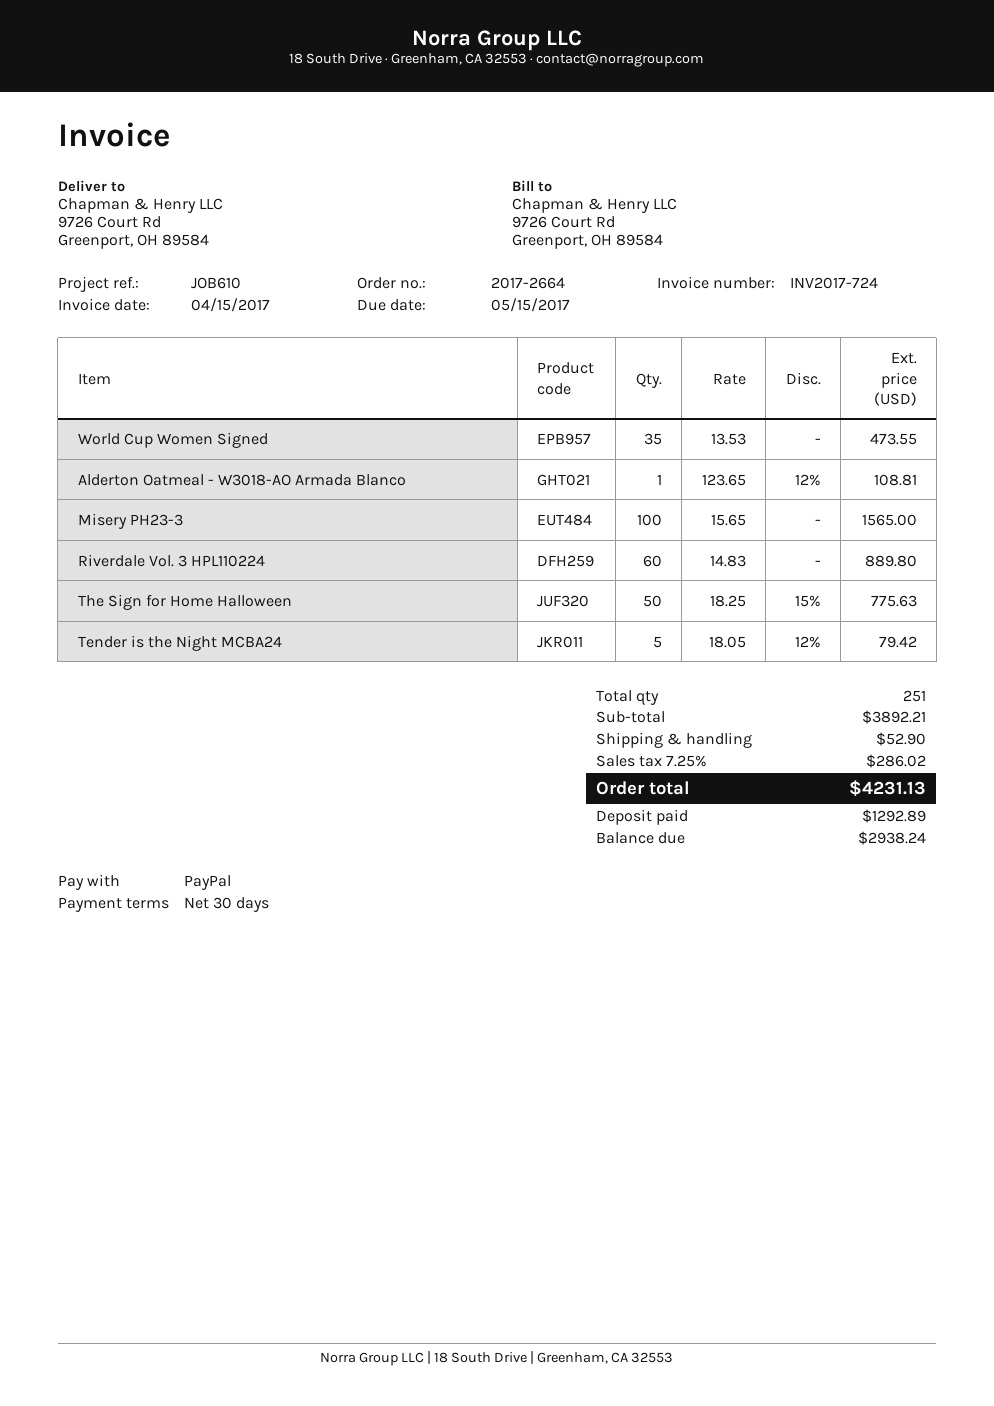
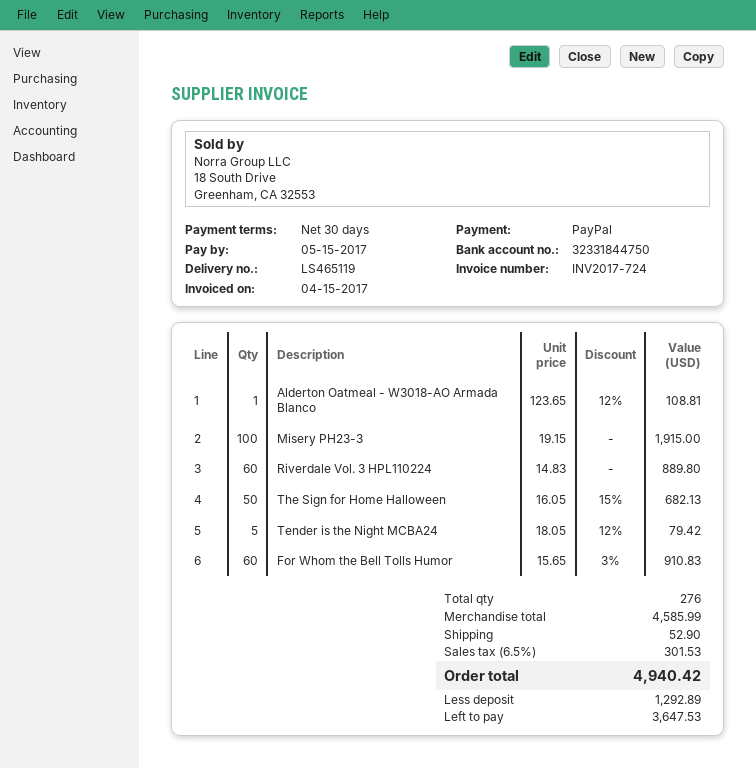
World Cup Women Signed: 35 x 13.53 = 473.55 -> none
Misery PH23-3: 100 x 15.65 = 1565.00 -> 100 x 19.15 = 1915.00
The Sign for Home Halloween: 50 x 18.25 - 15% = 775.63 -> 50 x 16.05 - 15% = 682.13
For Whom the Bell Tolls Humor: none -> 60 x 15.65 - 3% = 910.83
total quantity: 251 -> 276
subtotal: 3892.21 -> 4585.99
tax: 7.25% = 286.02 -> 6.5% = 301.53
total: 4231.13 -> 4940.42
balance: 2938.24 -> 3647.53

